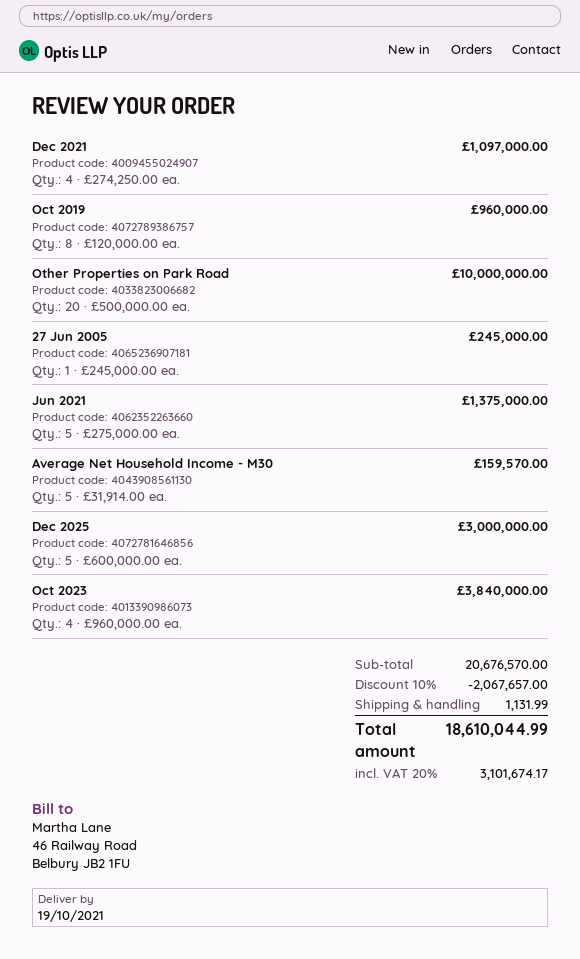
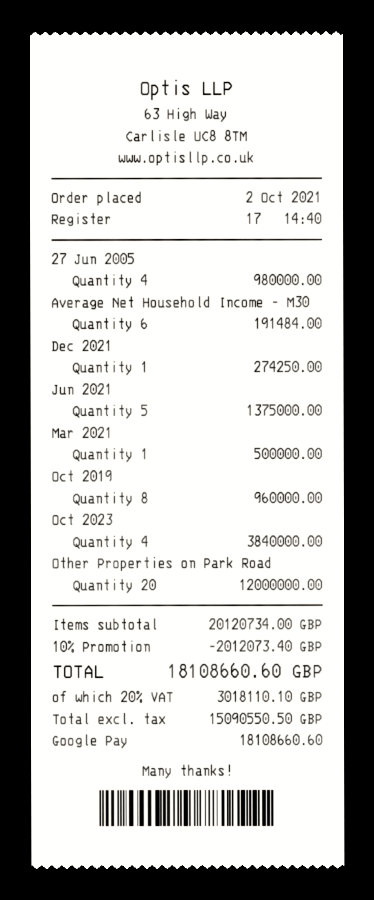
Dec 2021: 4 for 1097000.00 -> 1 for 274250.00
Other Properties on Park Road: 20 for 10000000.00 -> 20 for 12000000.00
27 Jun 2005: 1 for 245000.00 -> 4 for 980000.00
Average Net Household Income - M30: 5 for 159570.00 -> 6 for 191484.00
Dec 2025: 5 for 3000000.00 -> none
Mar 2021: none -> 1 for 500000.00
subtotal: 20676570.00 -> 20120734.00
discount: 10% = 2067657.00 -> 10% = 2012073.40
shipping: 1131.99 -> none
tax: 20% = 3101674.17 -> 20% = 3018110.10
total: 18610044.99 -> 18108660.60

